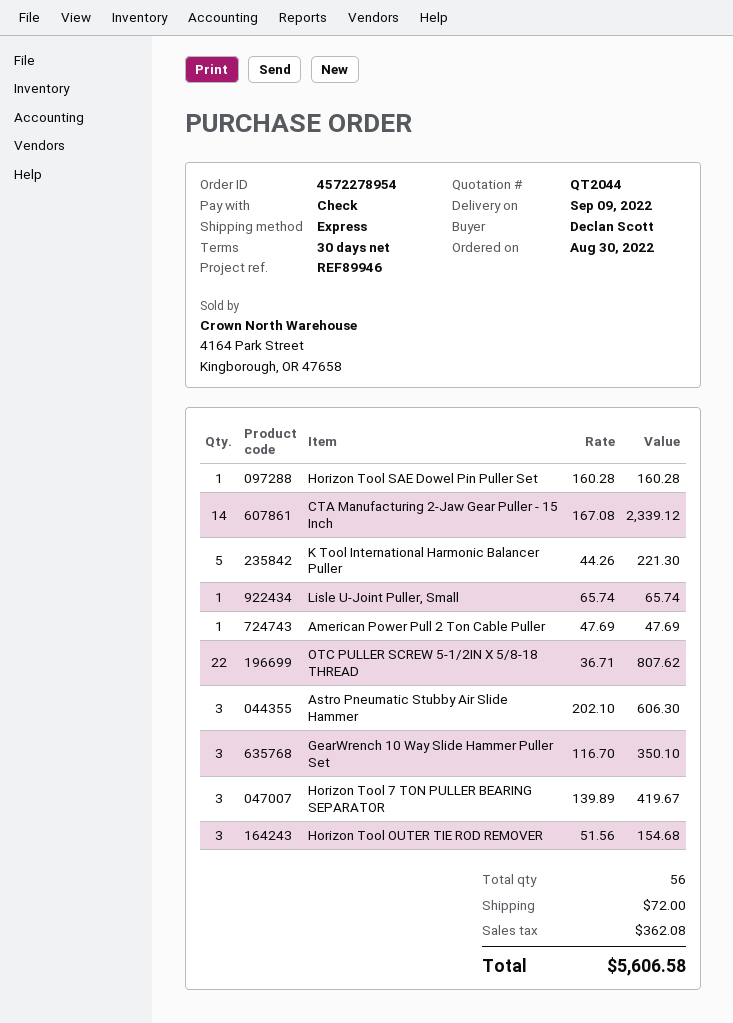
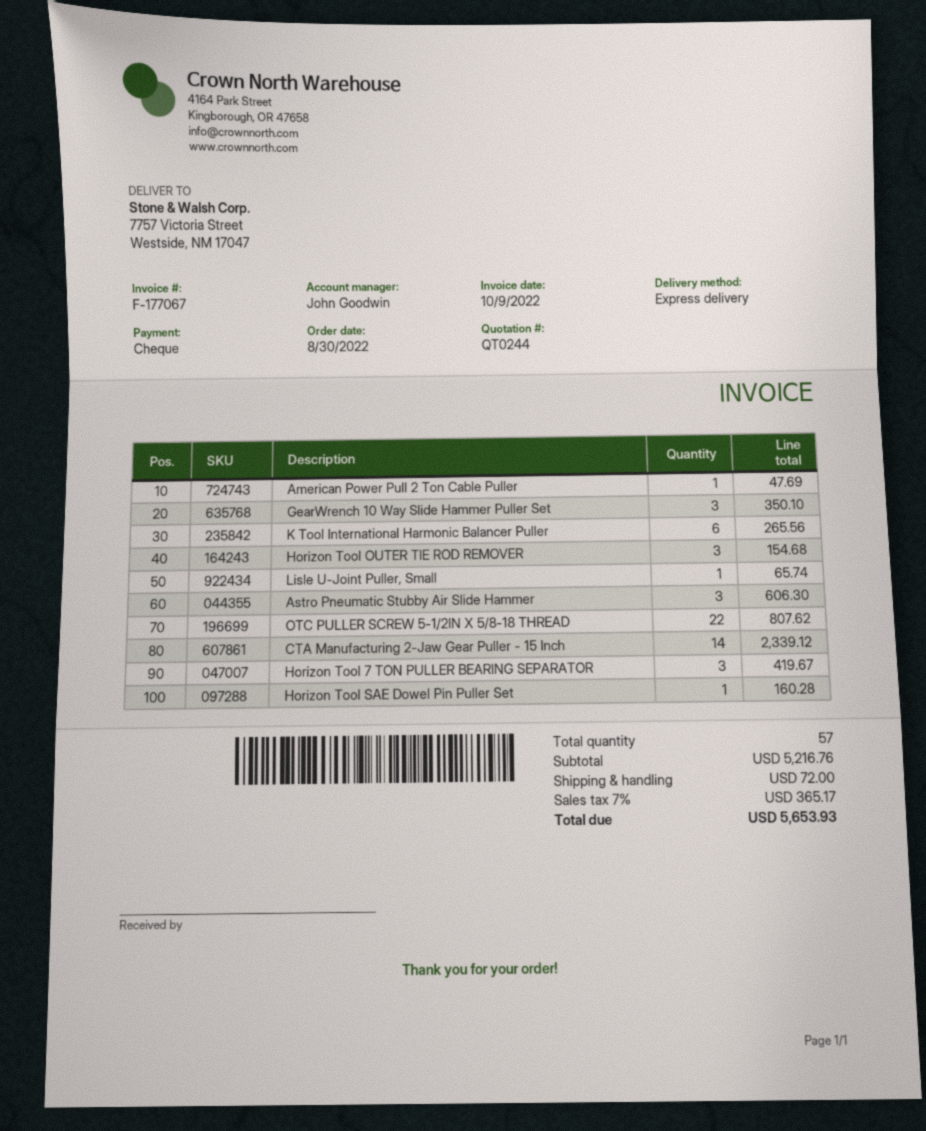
quote number: QT2044 -> QT0244
K Tool International Harmonic Balancer Puller: 5 for 221.30 -> 6 for 265.56
total quantity: 56 -> 57
tax: 362.08 -> 365.17
total: 5606.58 -> 5653.93

